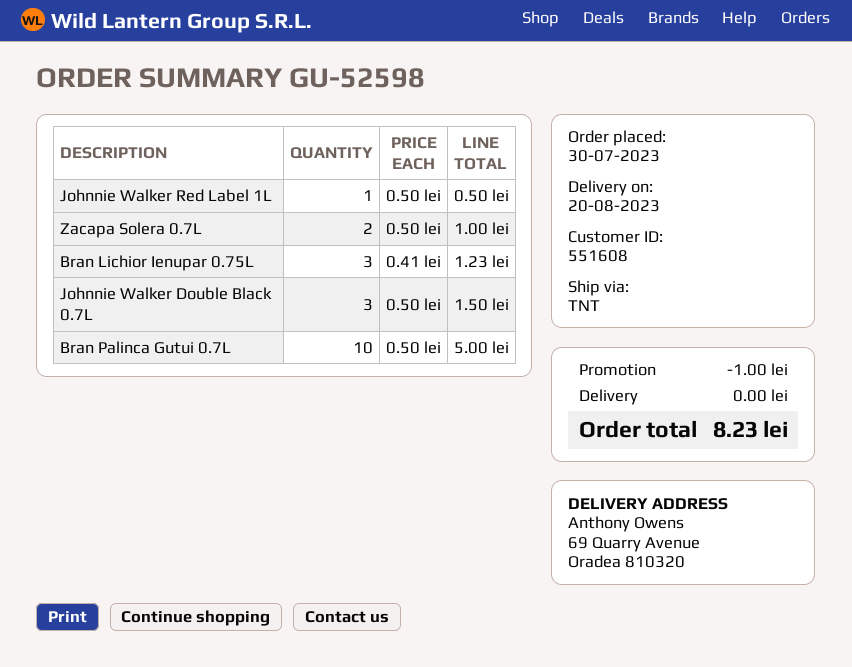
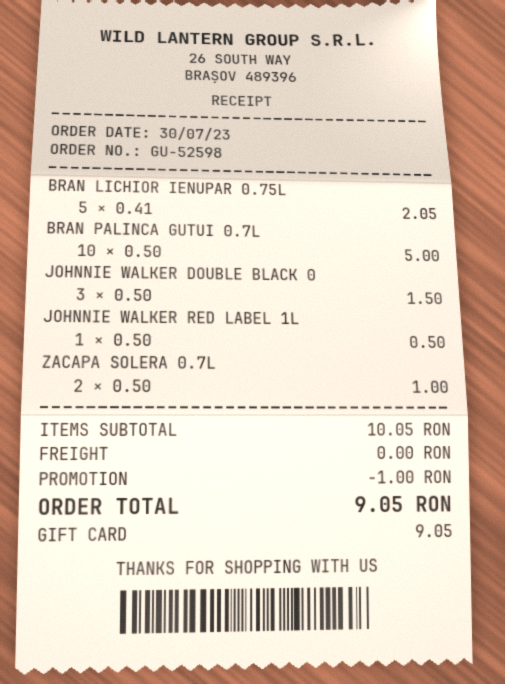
Bran Lichior Ienupar 0.75L: 3 x 0.41 = 1.23 -> 5 x 0.41 = 2.05
total: 8.23 -> 9.05

